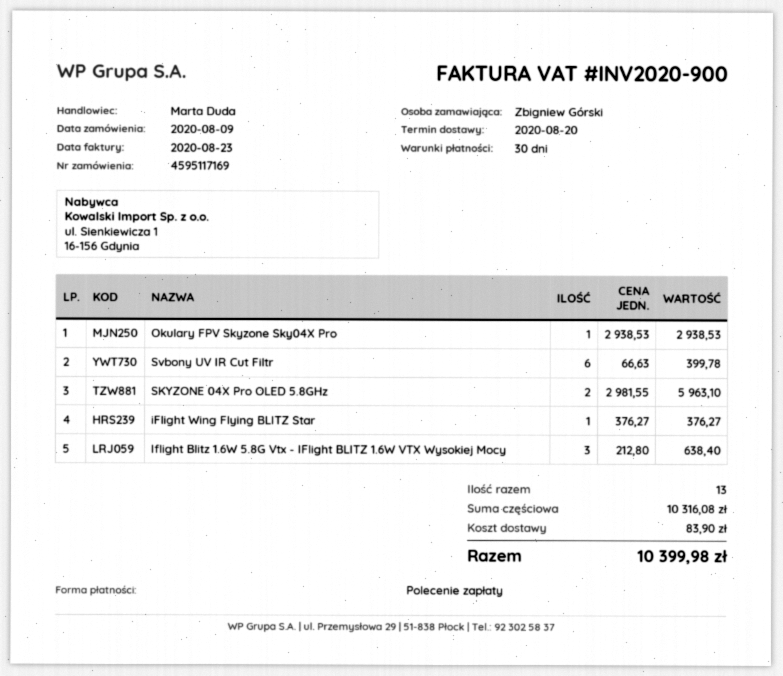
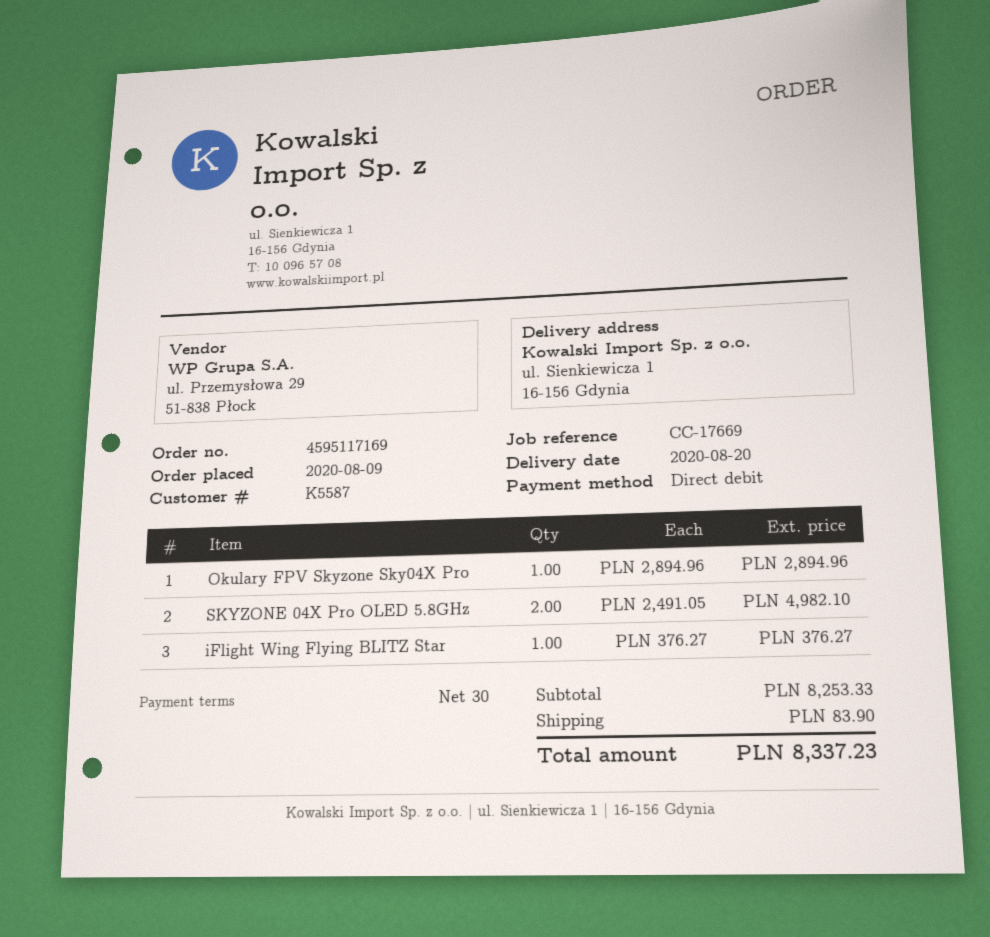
Okulary FPV Skyzone Sky04X Pro: 1 x 2938.53 = 2938.53 -> 1 x 2894.96 = 2894.96
Svbony UV IR Cut Filtr: 6 x 66.63 = 399.78 -> none
SKYZONE 04X Pro OLED 5.8GHz: 2 x 2981.55 = 5963.10 -> 2 x 2491.05 = 4982.10
Iflight Blitz 1.6W 5.8G Vtx - IFlight BLITZ 1.6W VTX Wysokiej Mocy: 3 x 212.80 = 638.40 -> none
subtotal: 10316.08 -> 8253.33
total: 10399.98 -> 8337.23

